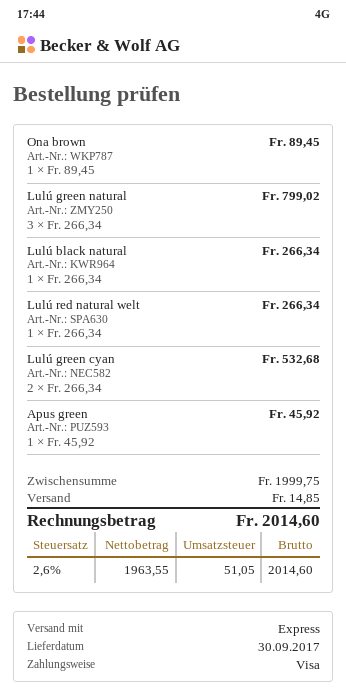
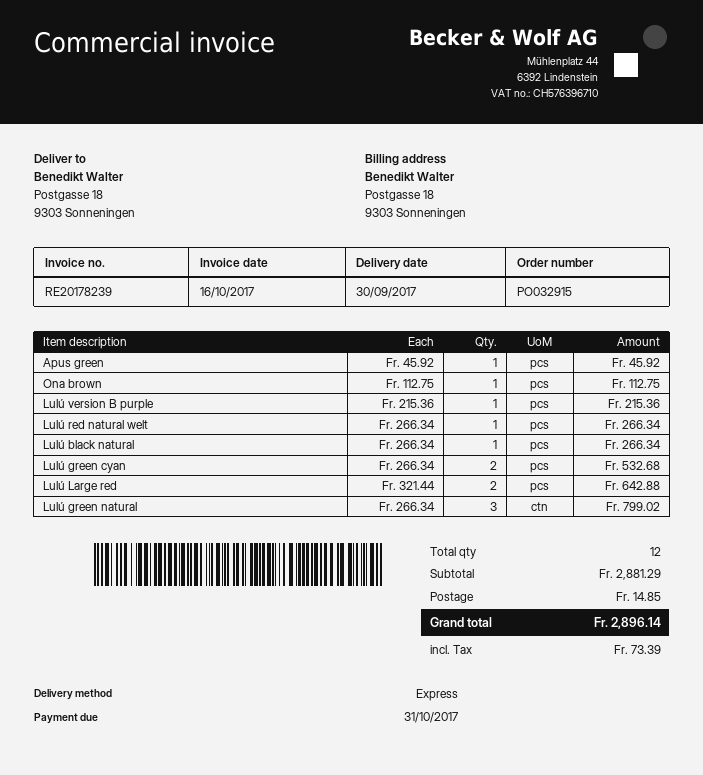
Ona brown: 1 x 89.45 = 89.45 -> 1 x 112.75 = 112.75
Lulú version B purple: none -> 1 x 215.36 = 215.36
Lulú Large red: none -> 2 x 321.44 = 642.88
subtotal: 1999.75 -> 2881.29
tax: 51.05 -> 73.39
total: 2014.60 -> 2896.14

